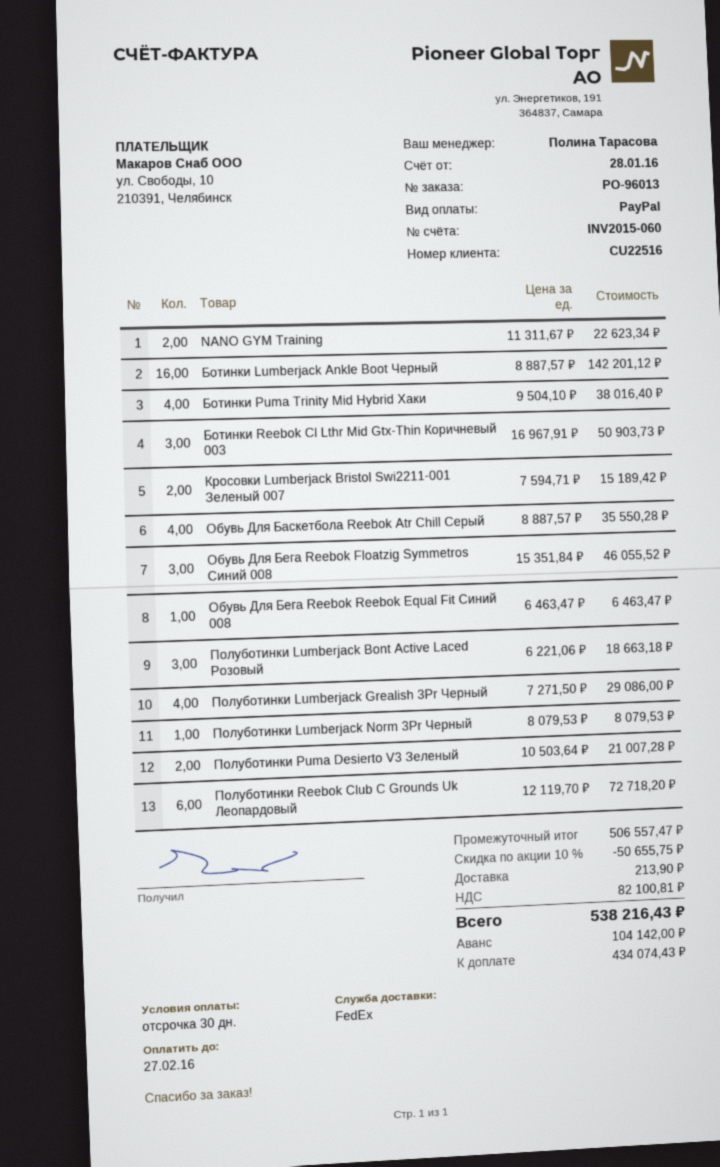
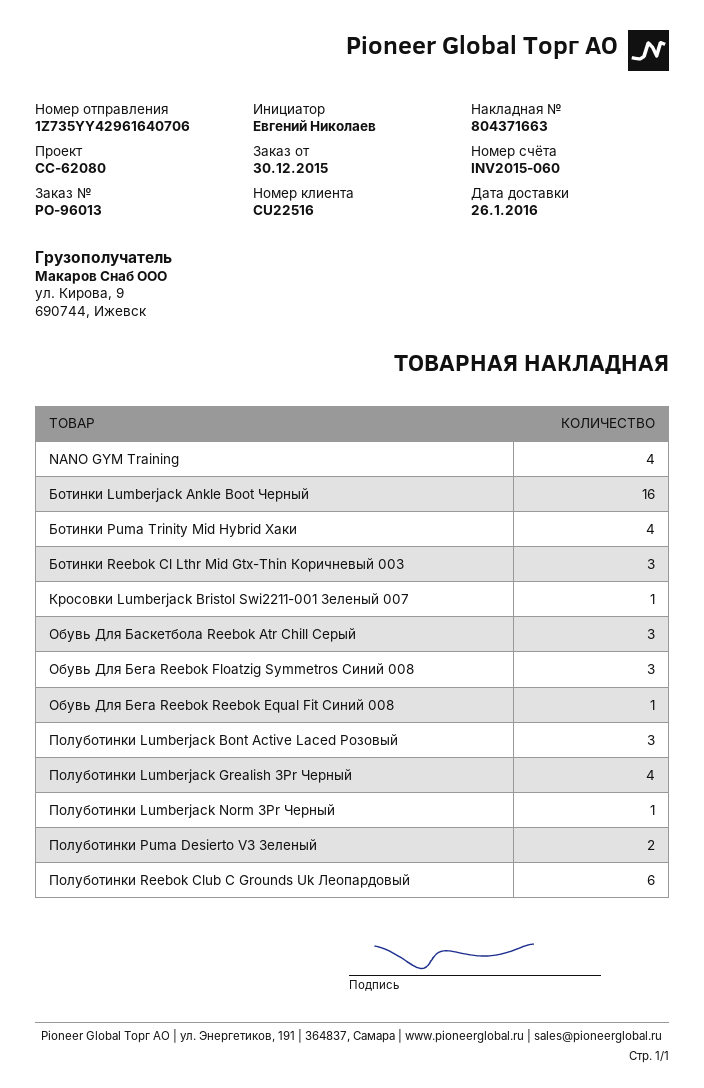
NANO GYM Training: 2 -> 4
Кросовки Lumberjack Bristol Swi2211-001 Зеленый 007: 2 -> 1
Обувь Для Баскетбола Reebok Atr Chill Серый: 4 -> 3

